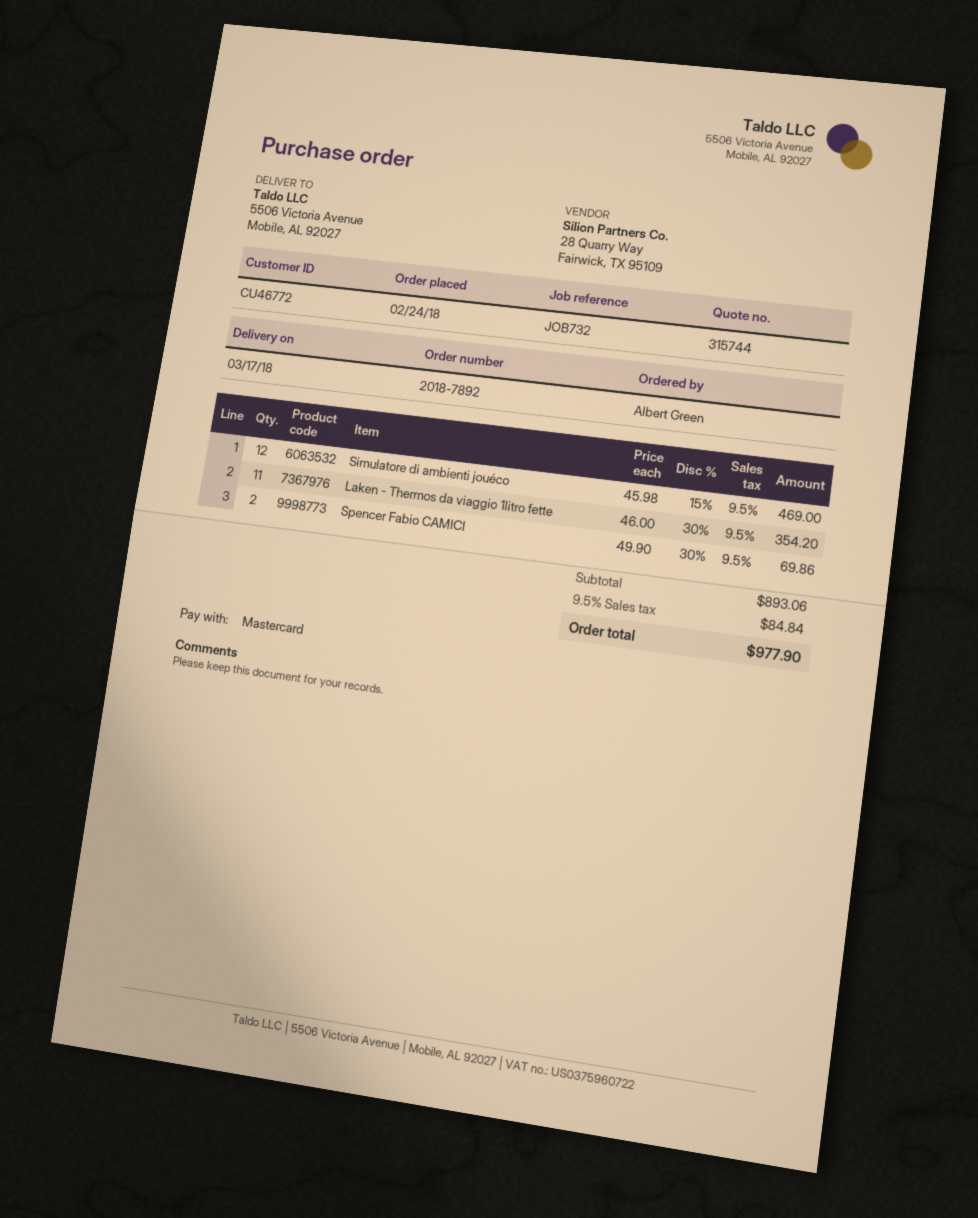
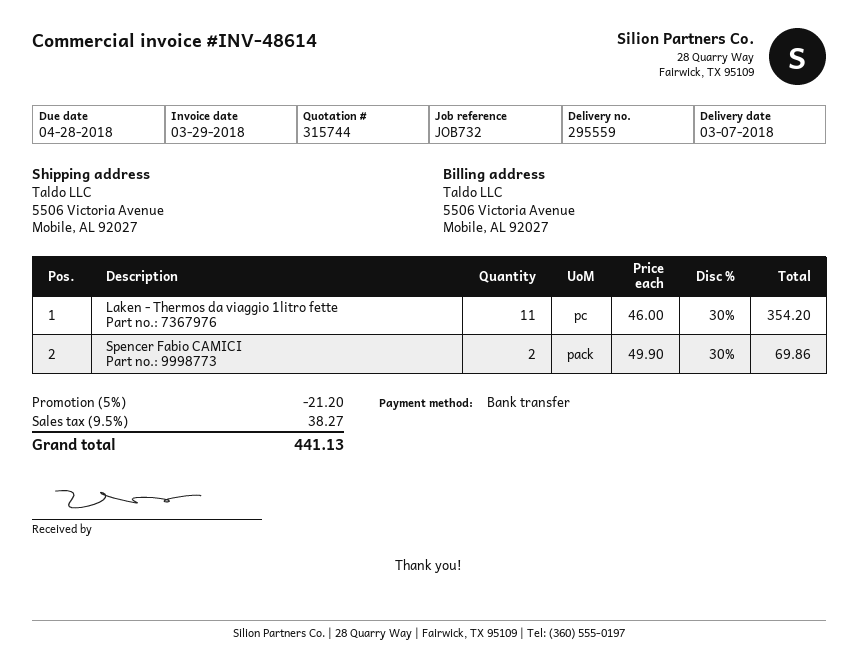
delivery date: 2018-03-17 -> 2018-03-07
payment method: Mastercard -> bank transfer
Simulatore di ambienti jouéco: 12 x 45.98 - 15% = 469.00 -> none
discount: none -> 5% = 21.20
tax: 9.5% = 84.84 -> 9.5% = 38.27
total: 977.90 -> 441.13

